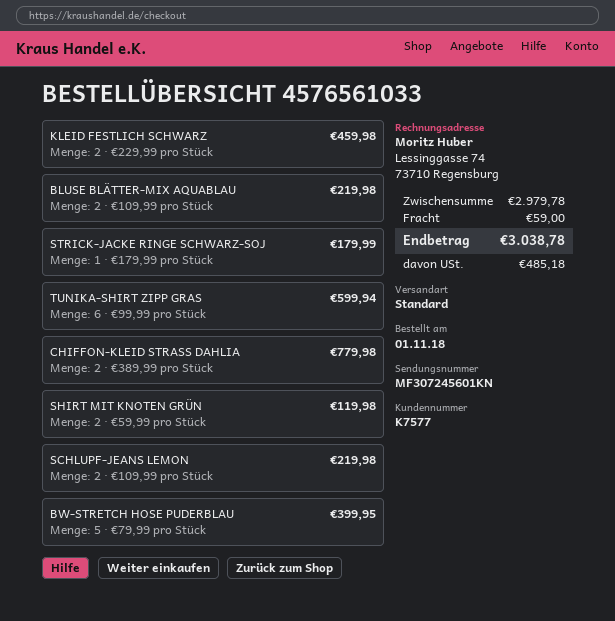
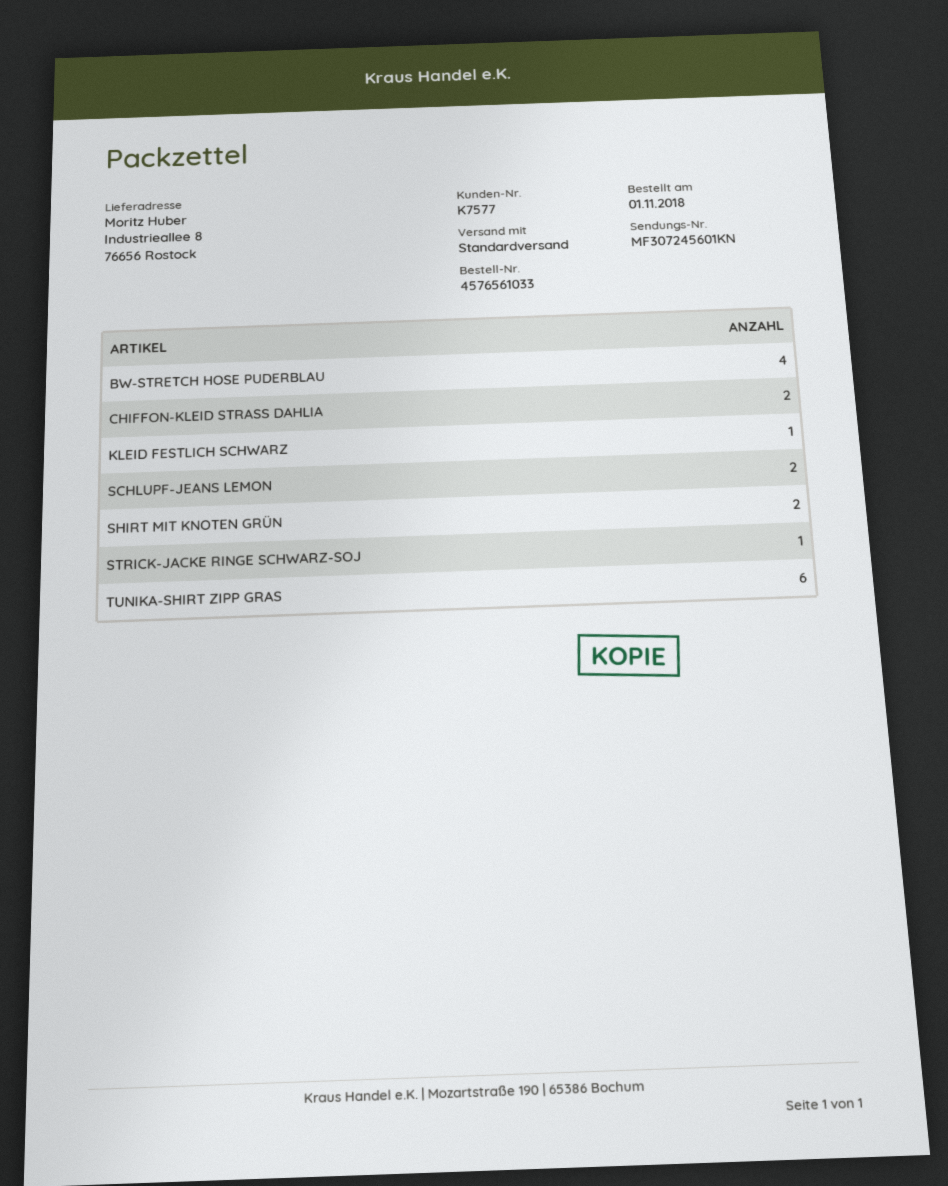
KLEID FESTLICH SCHWARZ: 2 -> 1
BLUSE BLÄTTER-MIX AQUABLAU: 2 -> none
BW-STRETCH HOSE PUDERBLAU: 5 -> 4

